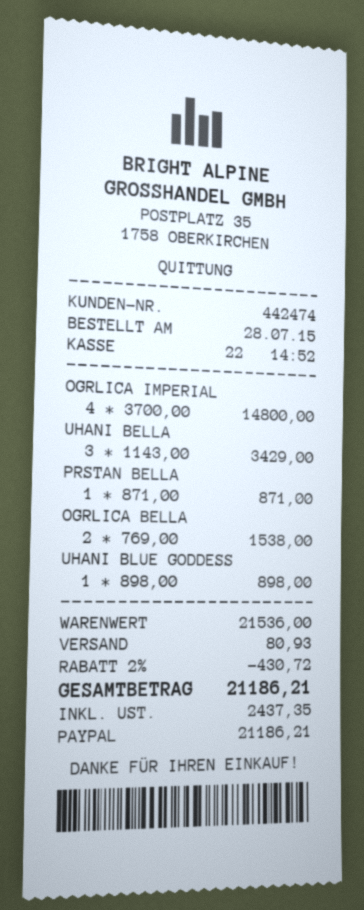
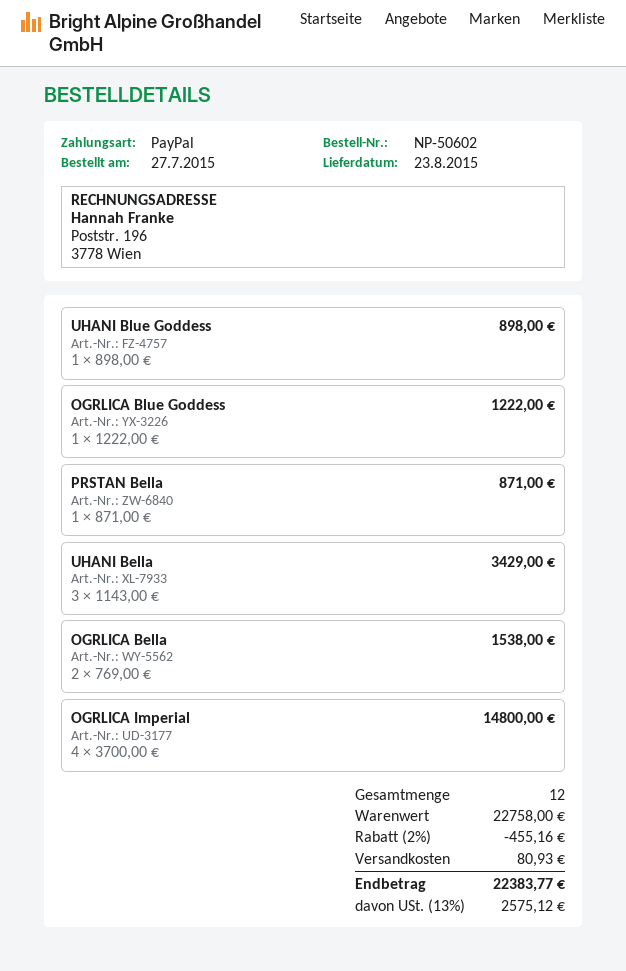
order date: 2015-07-28 -> 2015-07-27
OGRLICA Blue Goddess: none -> 1 x 1222.00 = 1222.00
subtotal: 21536.00 -> 22758.00
discount: 2% = 430.72 -> 2% = 455.16
tax: 2437.35 -> 2575.12
total: 21186.21 -> 22383.77

